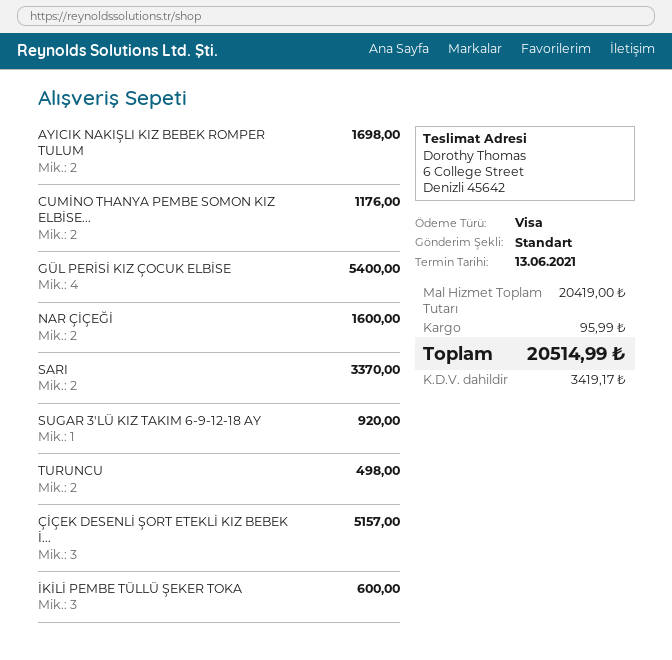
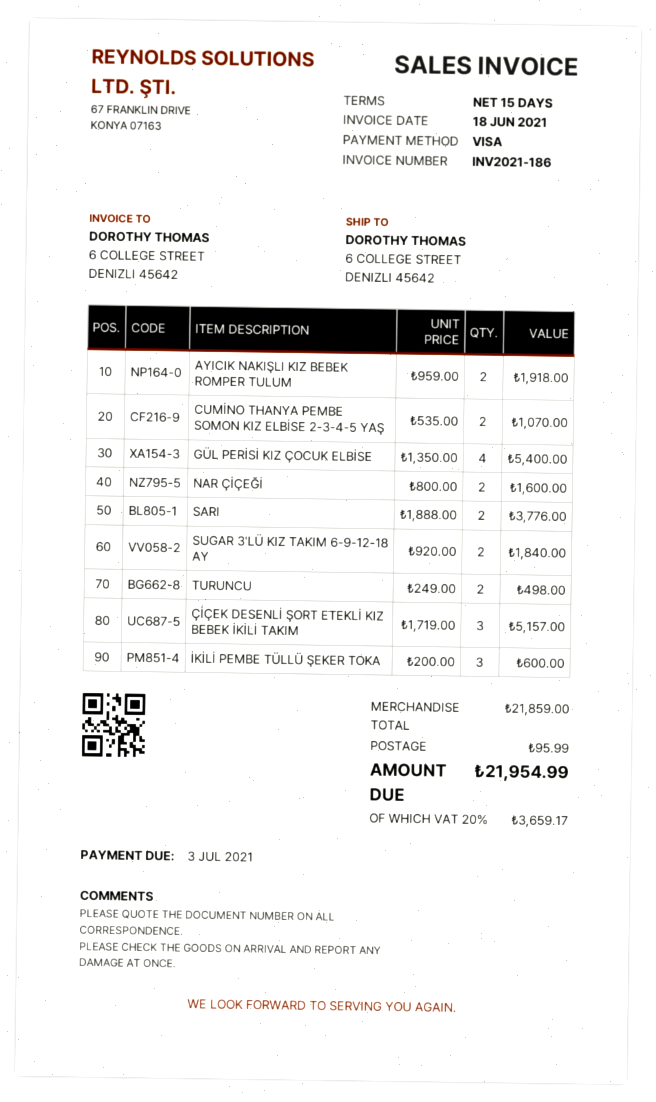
AYICIK NAKIŞLI KIZ BEBEK ROMPER TULUM: 2 for 1698.00 -> 2 for 1918.00
CUMİNO THANYA PEMBE SOMON KIZ ELBİSE...: 2 for 1176.00 -> 2 for 1070.00
SARI: 2 for 3370.00 -> 2 for 3776.00
SUGAR 3'LÜ KIZ TAKIM 6-9-12-18 AY: 1 for 920.00 -> 2 for 1840.00
subtotal: 20419.00 -> 21859.00
tax: 3419.17 -> 3659.17
total: 20514.99 -> 21954.99

